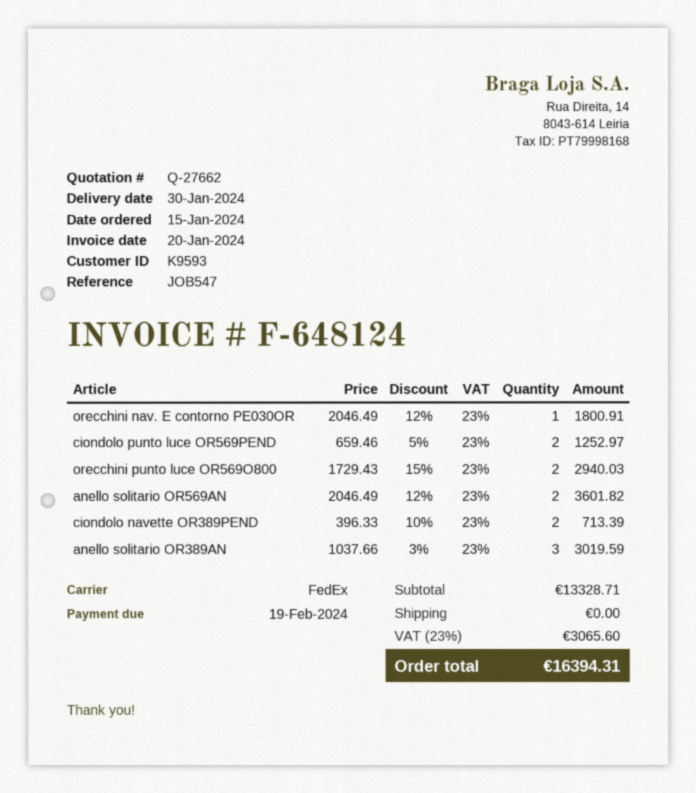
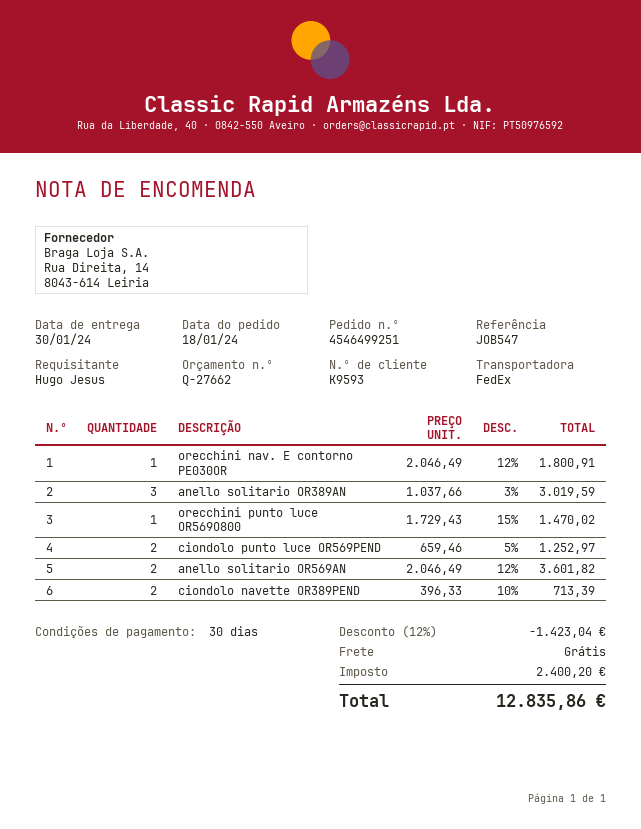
order date: 2024-01-15 -> 2024-01-18
orecchini punto luce OR569O800: 2 x 1729.43 - 15% = 2940.03 -> 1 x 1729.43 - 15% = 1470.02
discount: none -> 12% = 1423.04
tax: 3065.60 -> 2400.20
total: 16394.31 -> 12835.86

